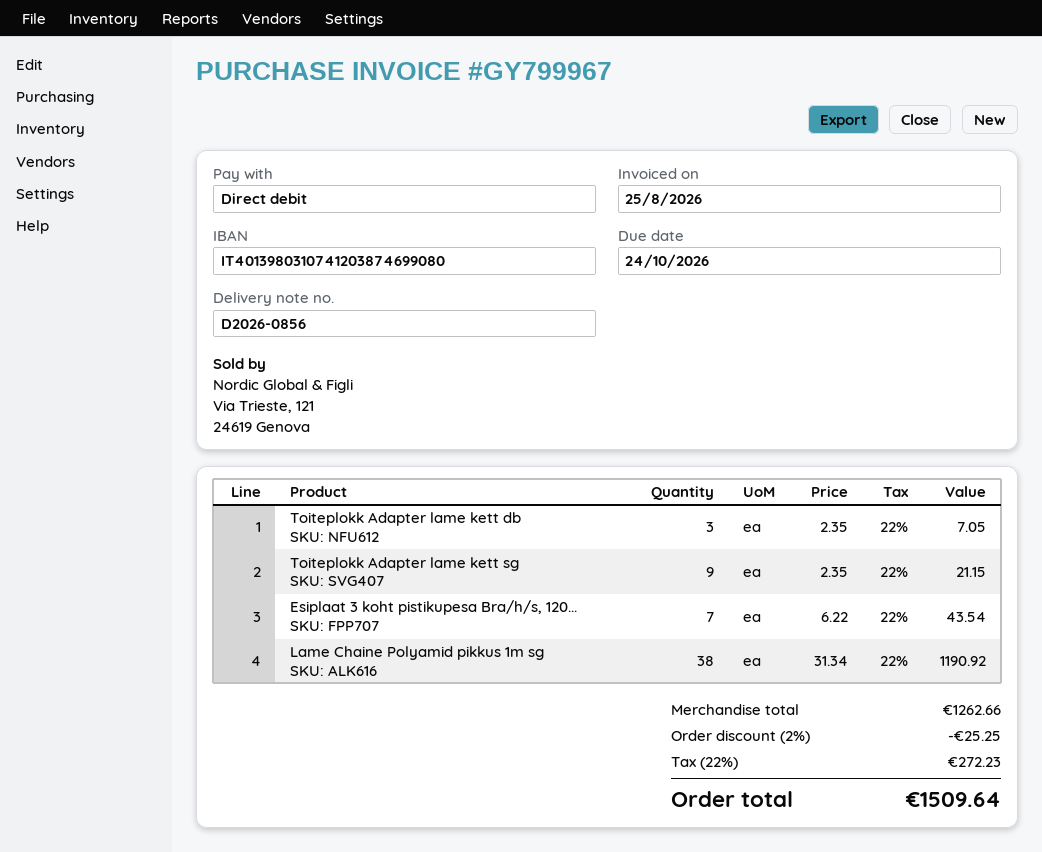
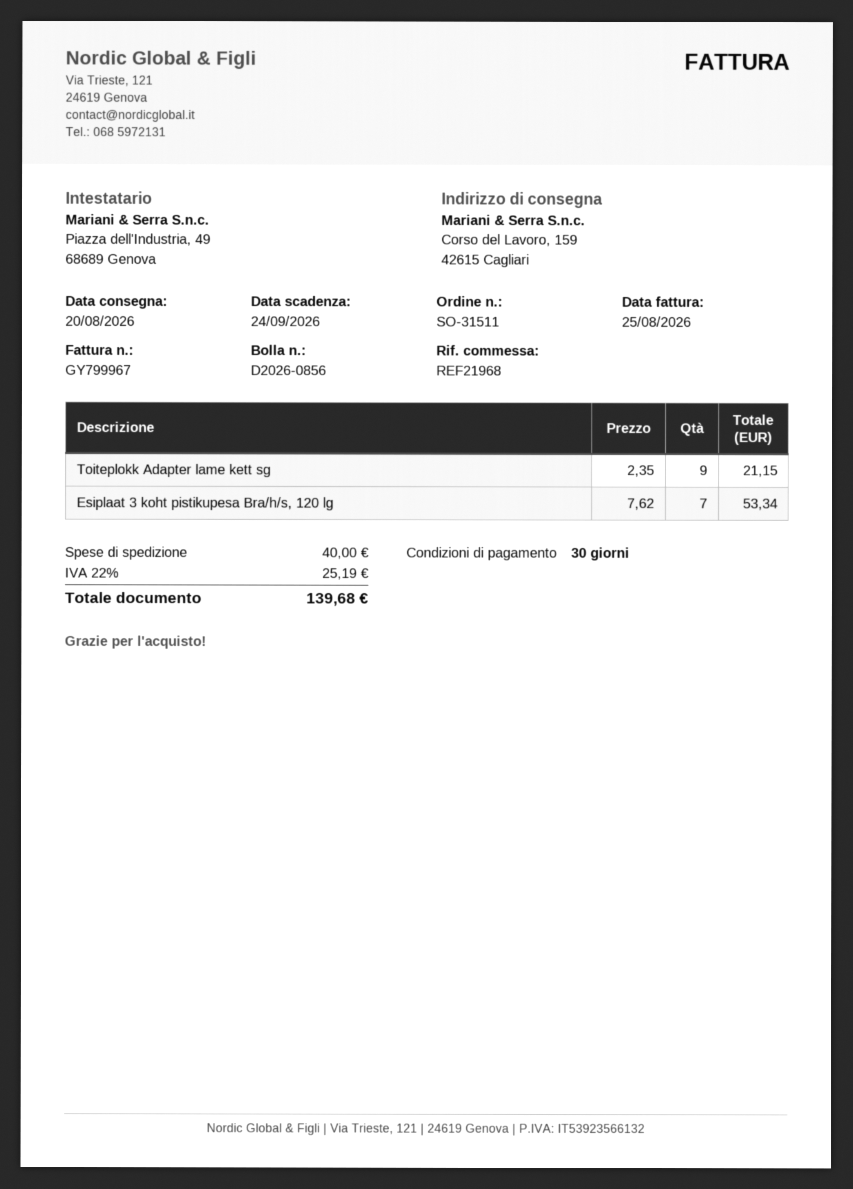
due date: 2026-10-24 -> 2026-09-24
Toiteplokk Adapter lame kett db: 3 x 2.35 = 7.05 -> none
Esiplaat 3 koht pistikupesa Bra/h/s, 120...: 7 x 6.22 = 43.54 -> 7 x 7.62 = 53.34
Lame Chaine Polyamid pikkus 1m sg: 38 x 31.34 = 1190.92 -> none
discount: 2% = 25.25 -> none
shipping: none -> 40.00
tax: 22% = 272.23 -> 22% = 25.19
total: 1509.64 -> 139.68

